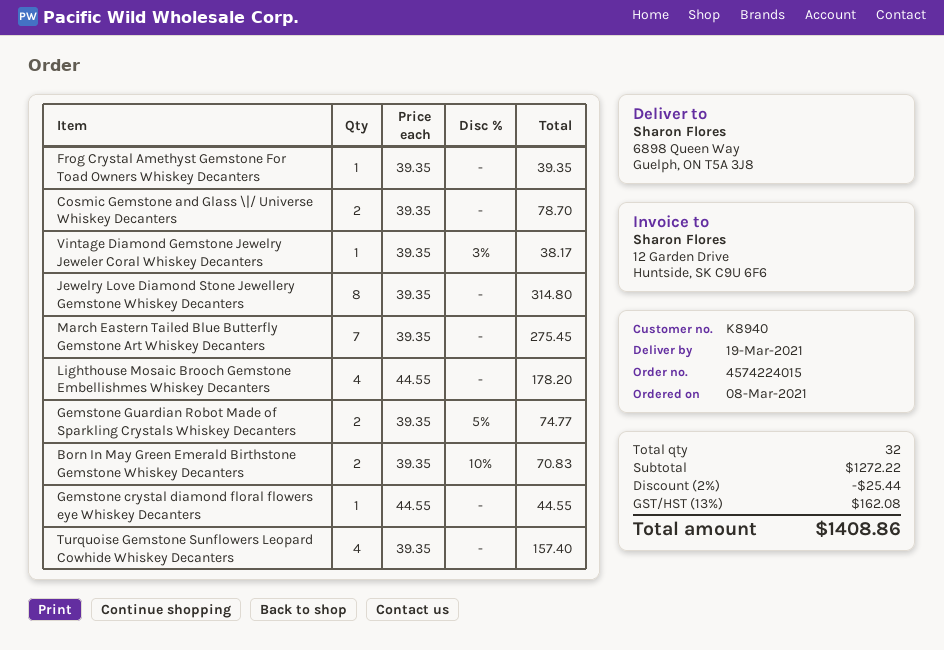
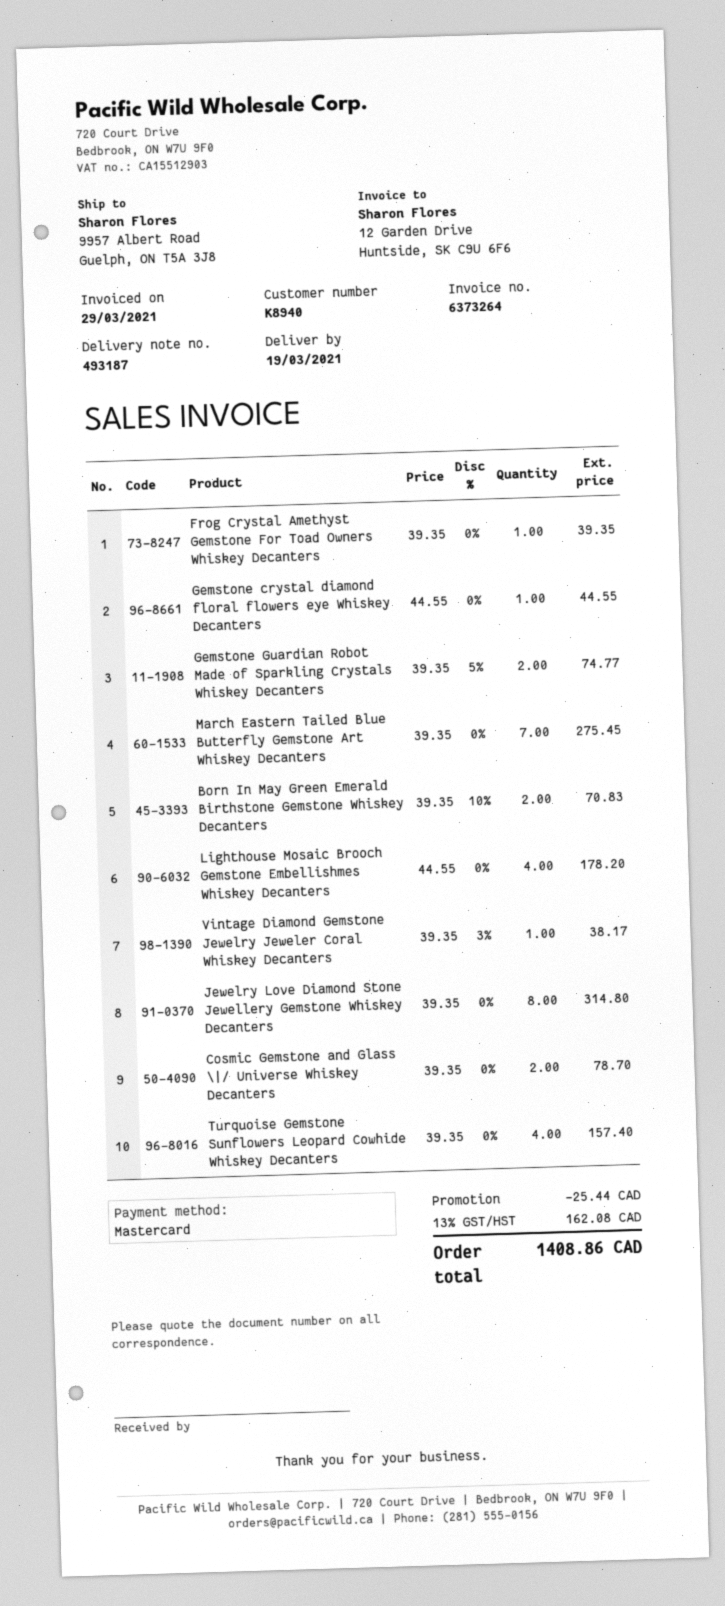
ship to: 6898 Queen Way, Guelph, ON T5A 3J8 -> 9957 Albert Road, Guelph, ON T5A 3J8

